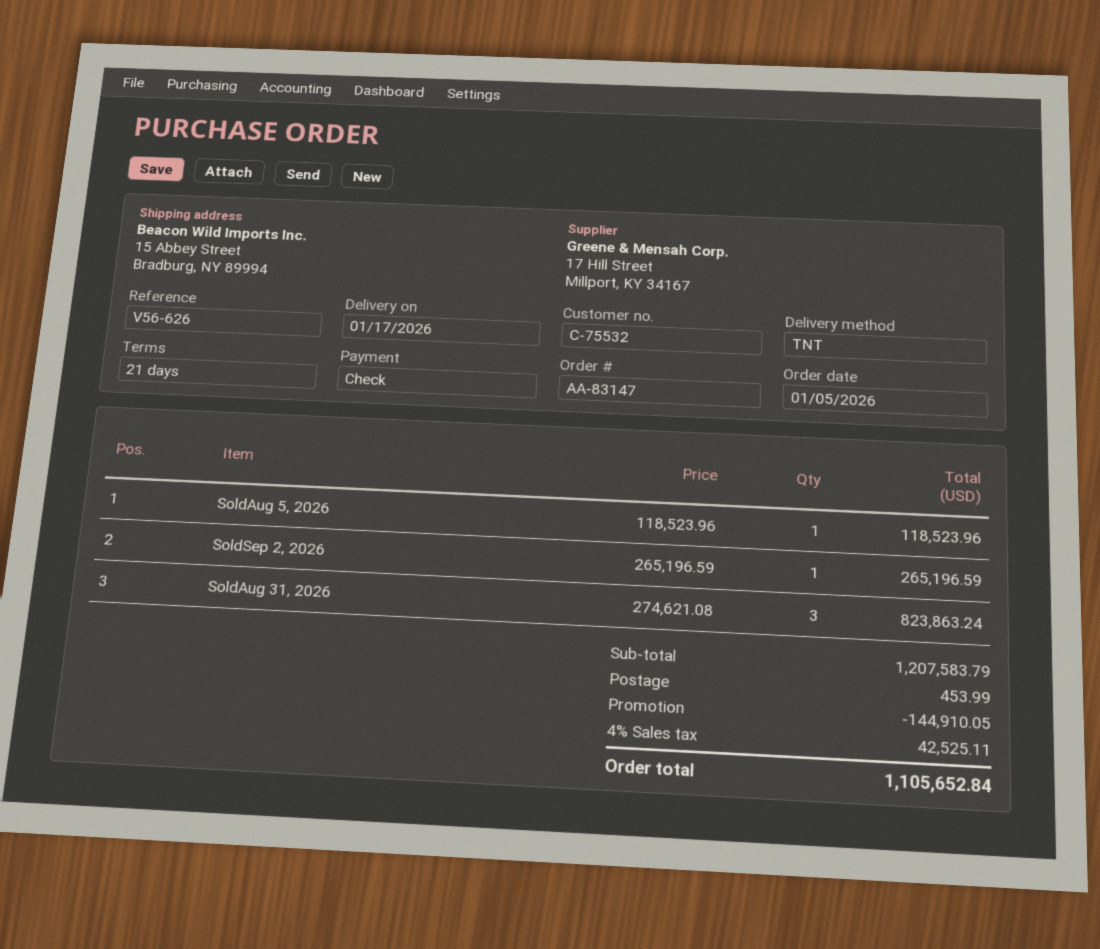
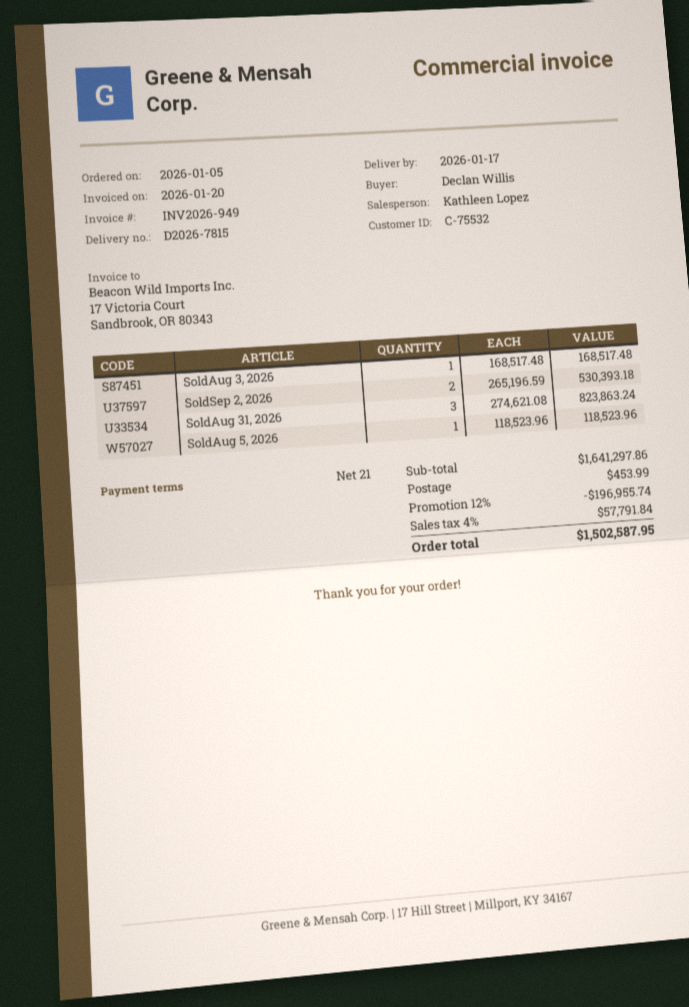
SoldSep 2, 2026: 1 x 265196.59 = 265196.59 -> 2 x 265196.59 = 530393.18
SoldAug 3, 2026: none -> 1 x 168517.48 = 168517.48
subtotal: 1207583.79 -> 1641297.86
discount: 144910.05 -> 196955.74
tax: 4% = 42525.11 -> 4% = 57791.84
total: 1105652.84 -> 1502587.95

